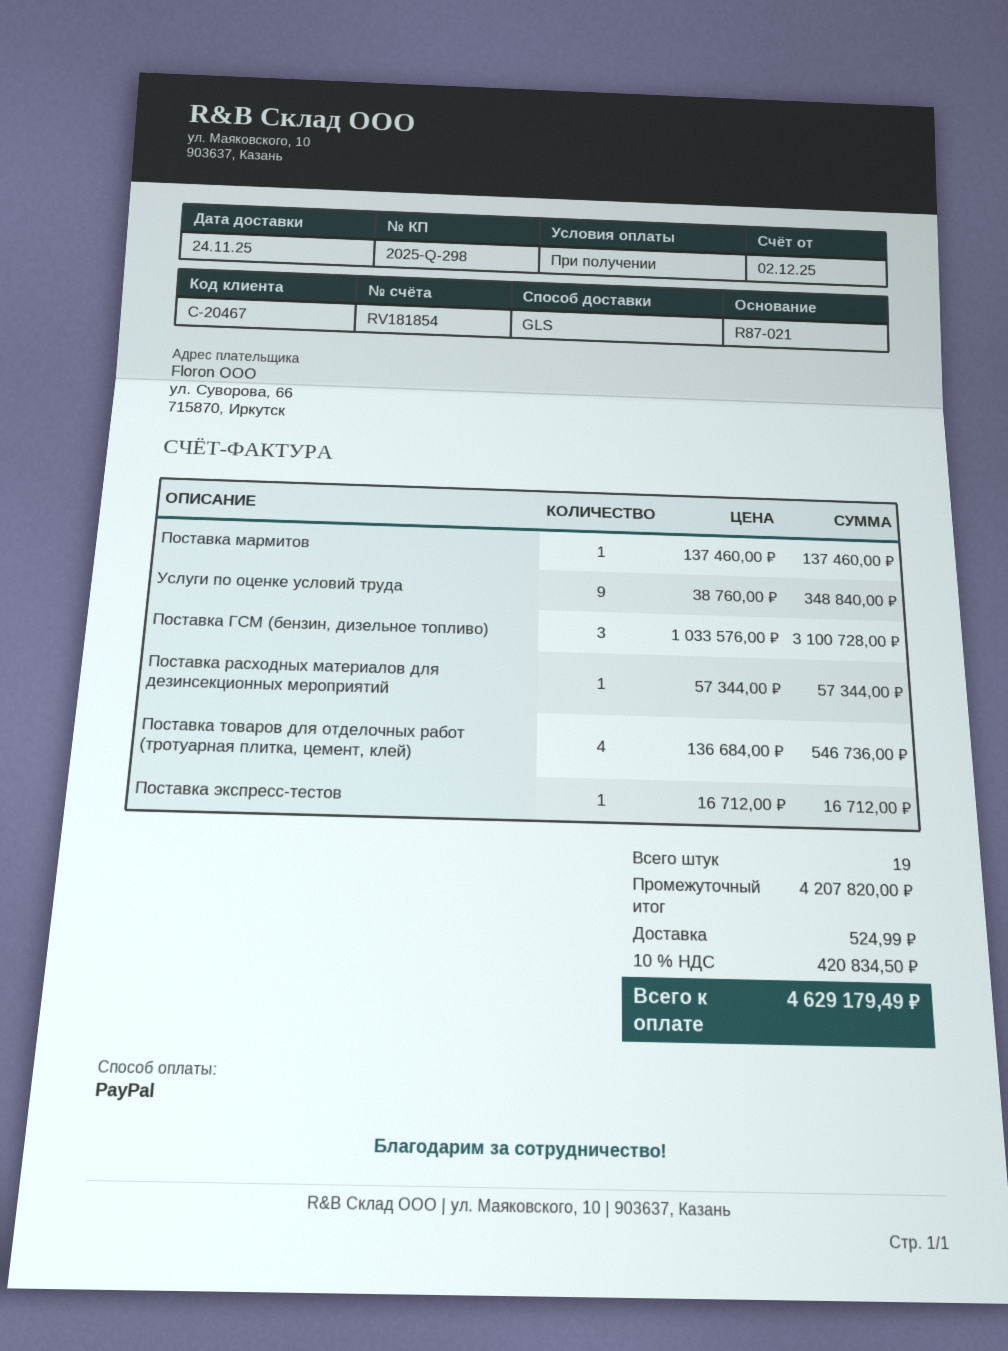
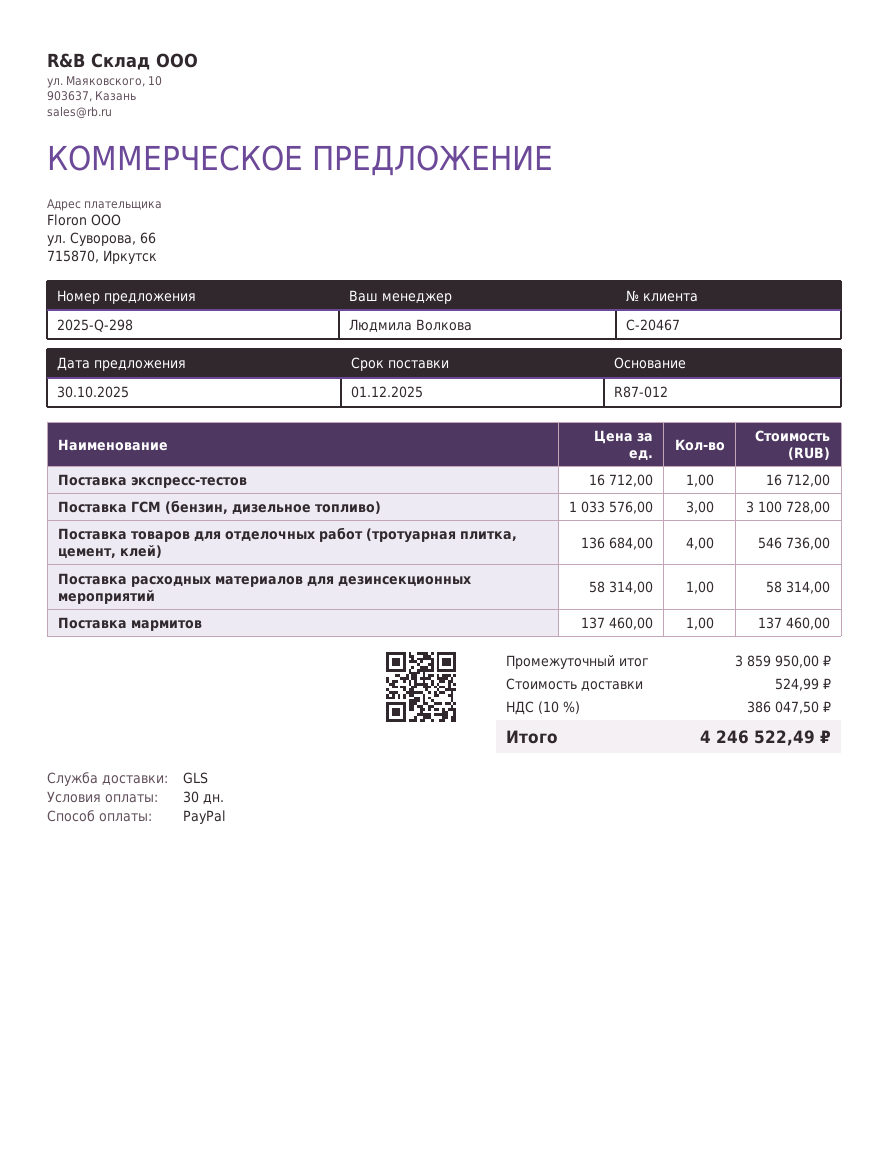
delivery date: 2025-11-24 -> 2025-12-01
payment terms: on receipt -> 30 days
reference: R87-021 -> R87-012
Услуги по оценке условий труда: 9 x 38760.00 = 348840.00 -> none
Поставка расходных материалов для дезинсекционных мероприятий: 1 x 57344.00 = 57344.00 -> 1 x 58314.00 = 58314.00
subtotal: 4207820.00 -> 3859950.00
tax: 10% = 420834.50 -> 10% = 386047.50
total: 4629179.49 -> 4246522.49

